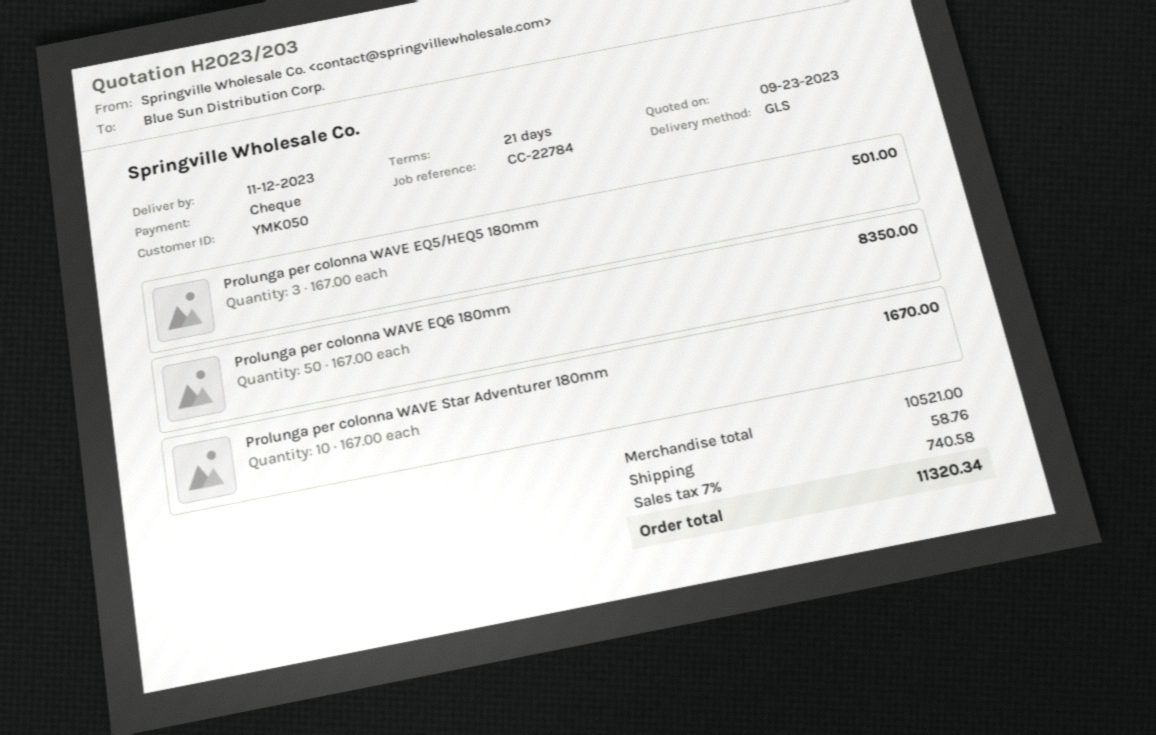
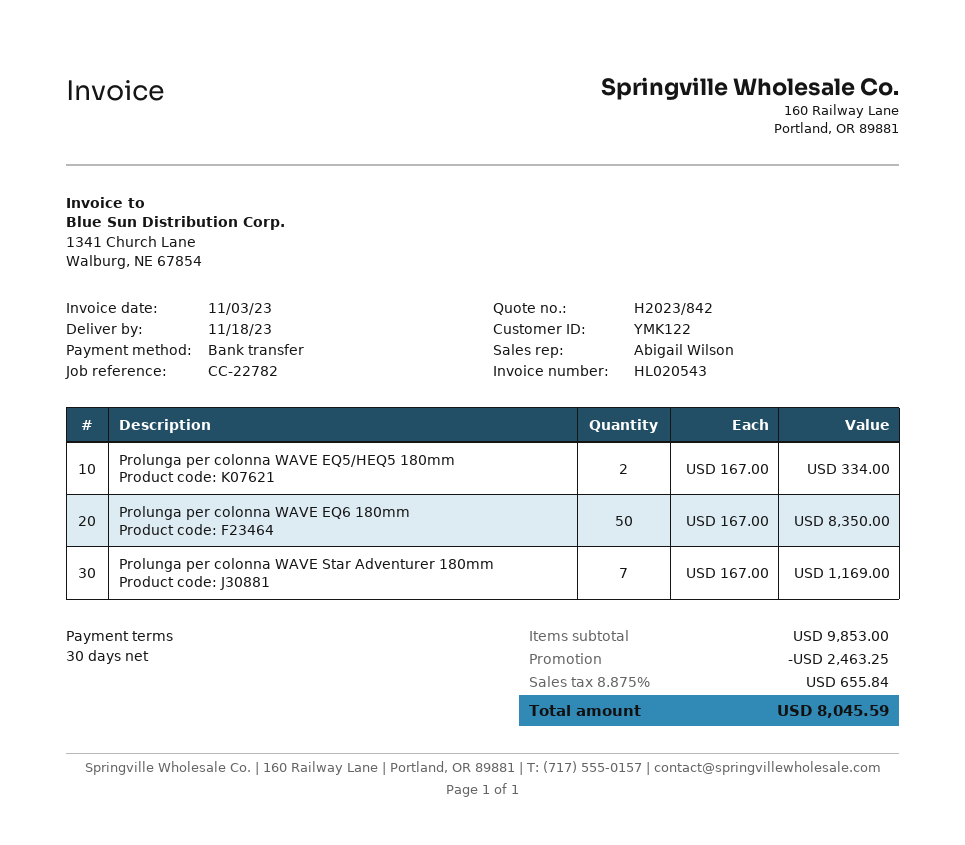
quote number: H2023/203 -> H2023/842
delivery date: 2023-11-12 -> 2023-11-18
payment terms: 21 days -> 30 days
customer number: YMK050 -> YMK122
reference: CC-22784 -> CC-22782
payment method: cheque -> bank transfer
Prolunga per colonna WAVE EQ5/HEQ5 180mm: 3 x 167.00 = 501.00 -> 2 x 167.00 = 334.00
Prolunga per colonna WAVE Star Adventurer 180mm: 10 x 167.00 = 1670.00 -> 7 x 167.00 = 1169.00
subtotal: 10521.00 -> 9853.00
discount: none -> 2463.25
shipping: 58.76 -> none
tax: 7% = 740.58 -> 8.875% = 655.84
total: 11320.34 -> 8045.59

